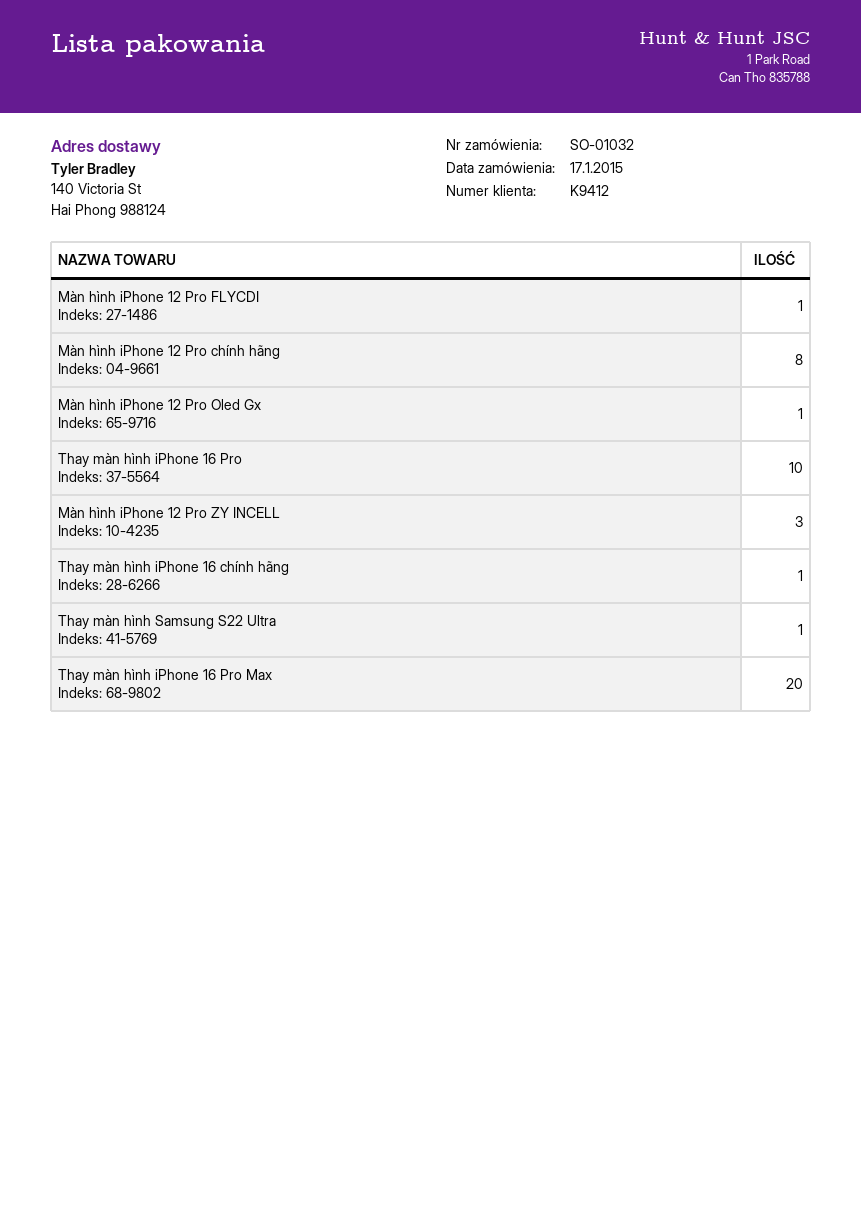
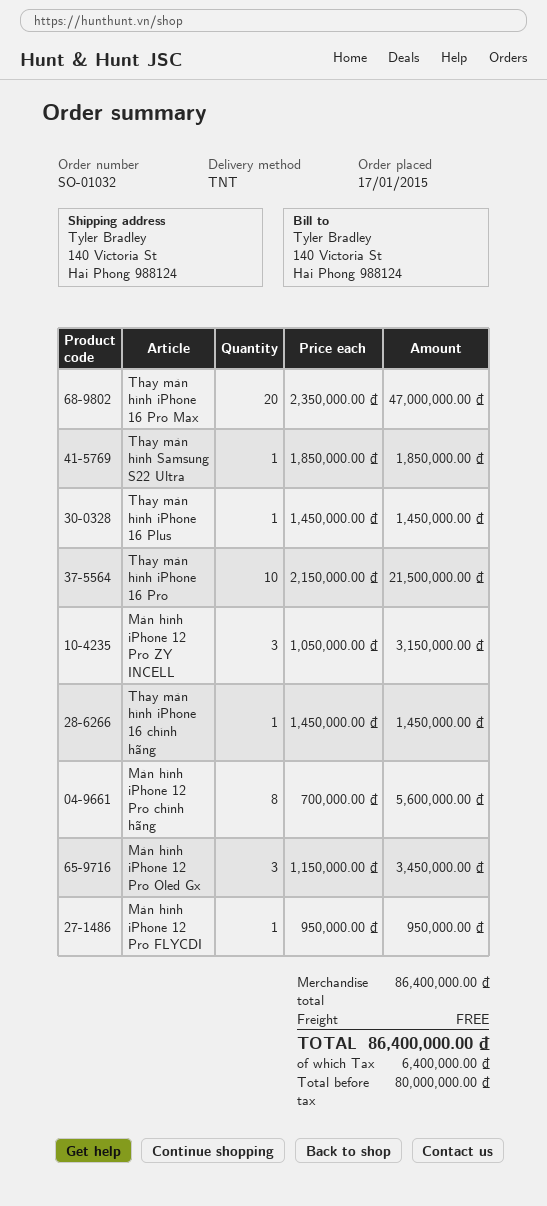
Màn hình iPhone 12 Pro Oled Gx: 1 -> 3
Thay màn hình iPhone 16 Plus: none -> 1

